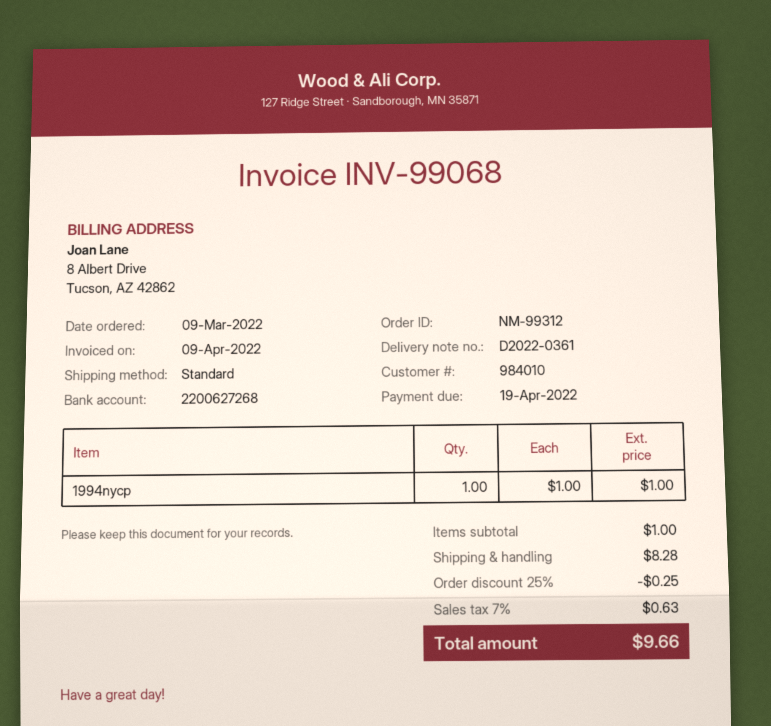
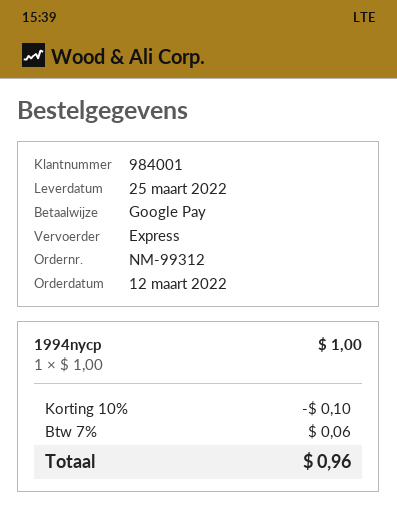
order date: 2022-03-09 -> 2022-03-12
customer number: 984010 -> 984001
shipping method: standard -> express
discount: 25% = 0.25 -> 10% = 0.10
shipping: 8.28 -> none
tax: 7% = 0.63 -> 7% = 0.06
total: 9.66 -> 0.96

